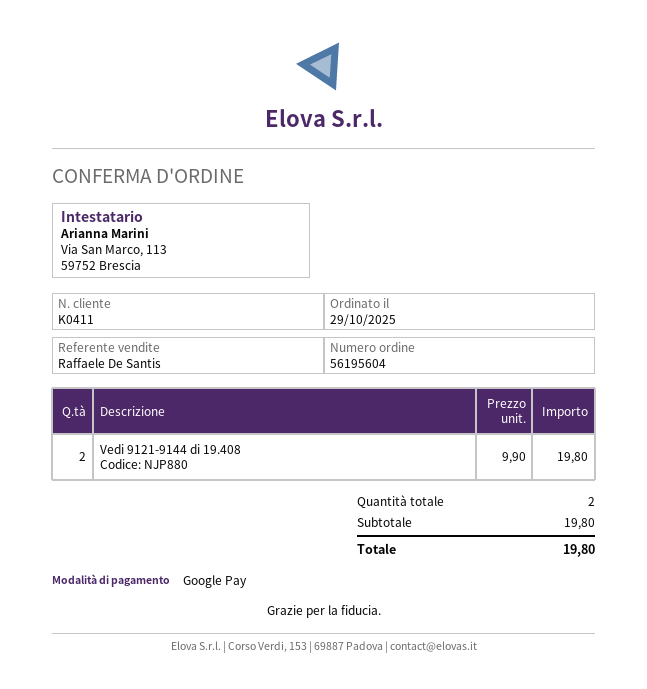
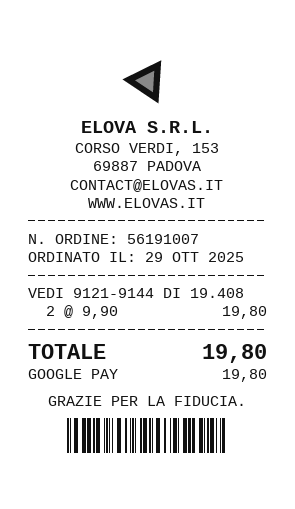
order number: 56195604 -> 56191007

